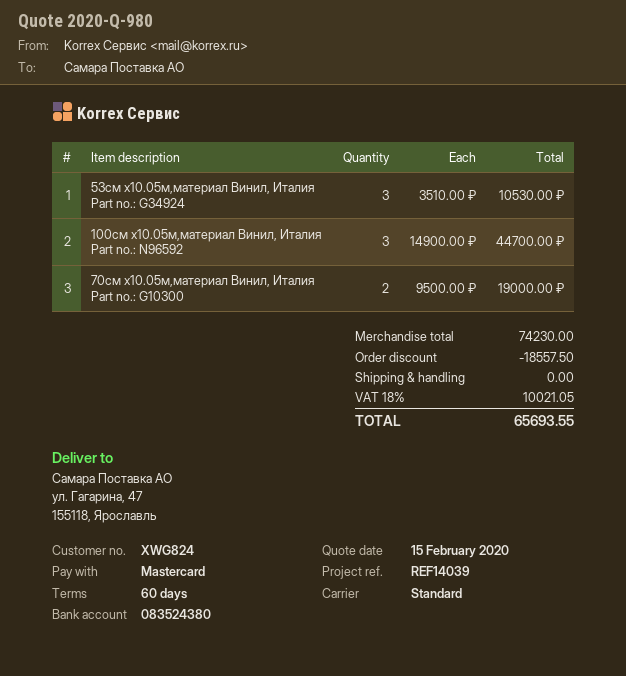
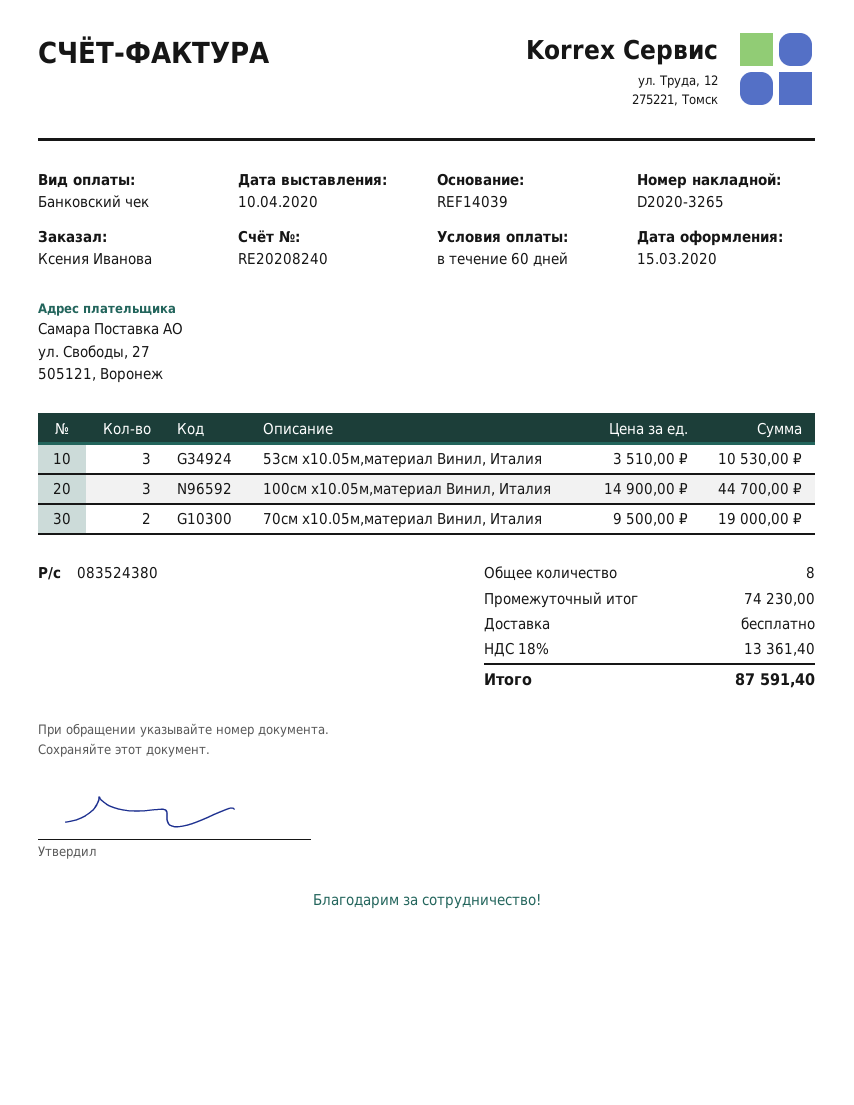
payment method: Mastercard -> cheque
discount: 18557.50 -> none
tax: 18% = 10021.05 -> 18% = 13361.40
total: 65693.55 -> 87591.40

